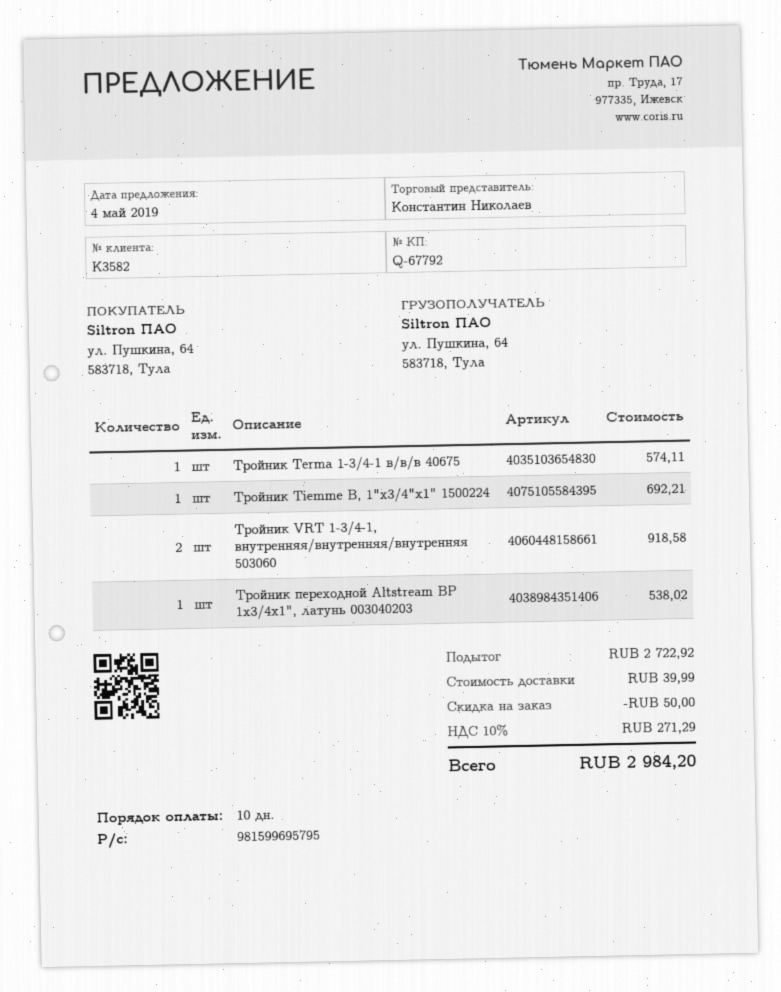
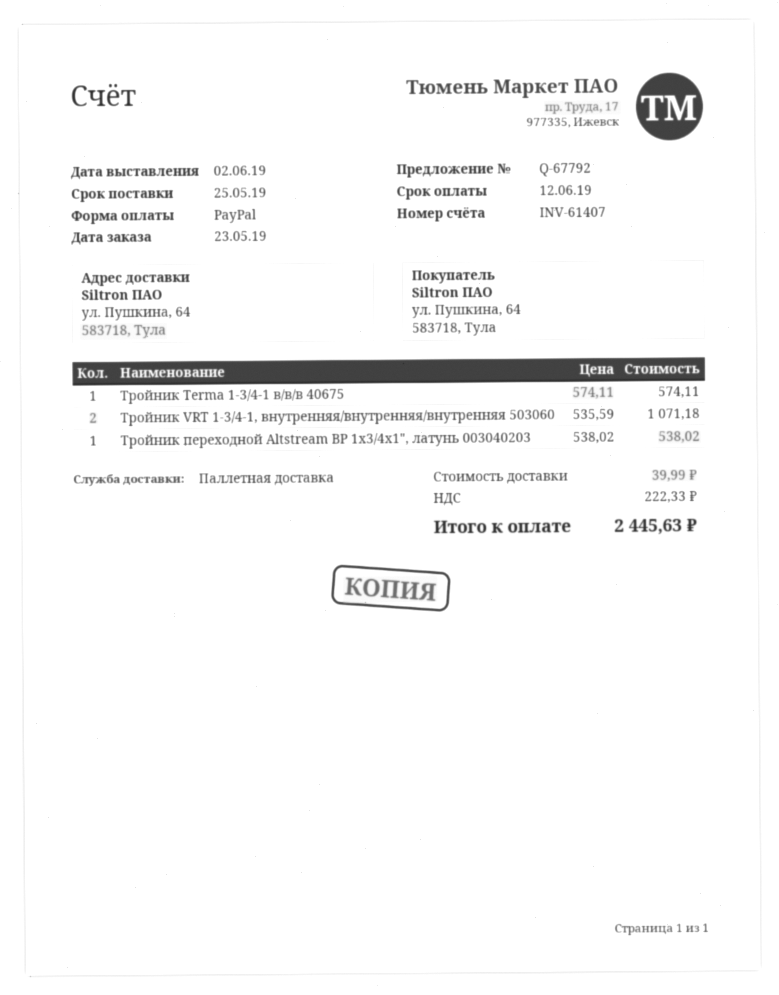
Тройник Tiemme В, 1"х3/4"х1" 1500224: 1 for 692.21 -> none
Тройник VRT 1-3/4-1, внутренняя/внутренняя/внутренняя 503060: 2 for 918.58 -> 2 for 1071.18
discount: 50.00 -> none
tax: 271.29 -> 222.33
total: 2984.20 -> 2445.63

